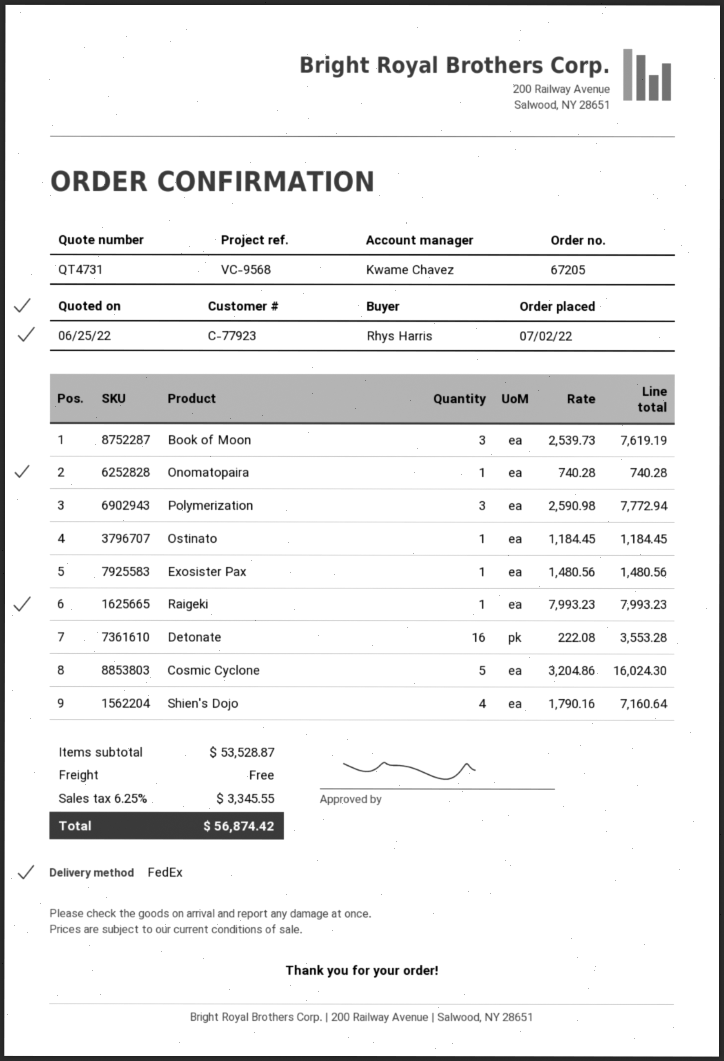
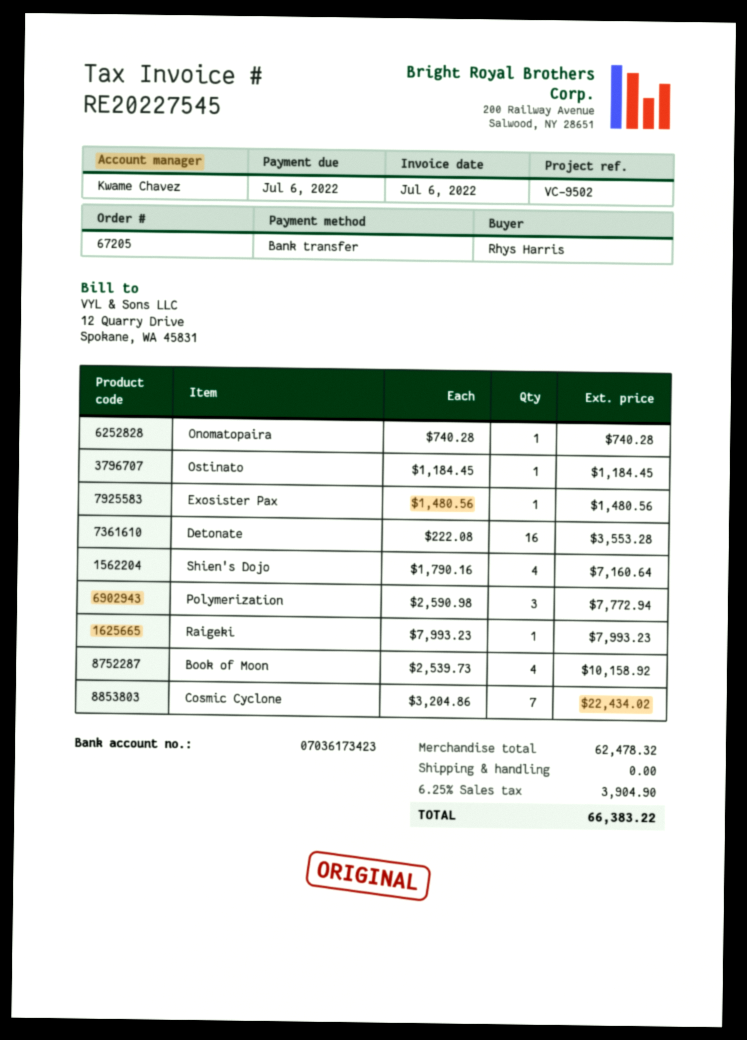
reference: VC-9568 -> VC-9502
Book of Moon: 3 x 2539.73 = 7619.19 -> 4 x 2539.73 = 10158.92
Cosmic Cyclone: 5 x 3204.86 = 16024.30 -> 7 x 3204.86 = 22434.02
subtotal: 53528.87 -> 62478.32
tax: 6.25% = 3345.55 -> 6.25% = 3904.90
total: 56874.42 -> 66383.22

